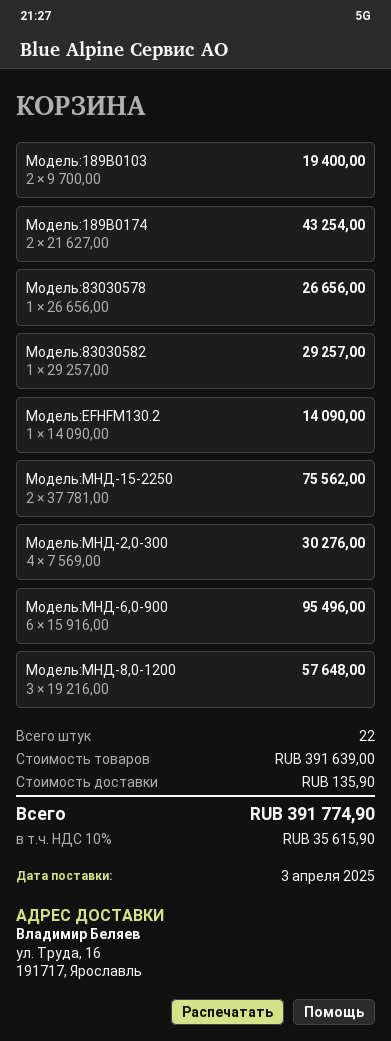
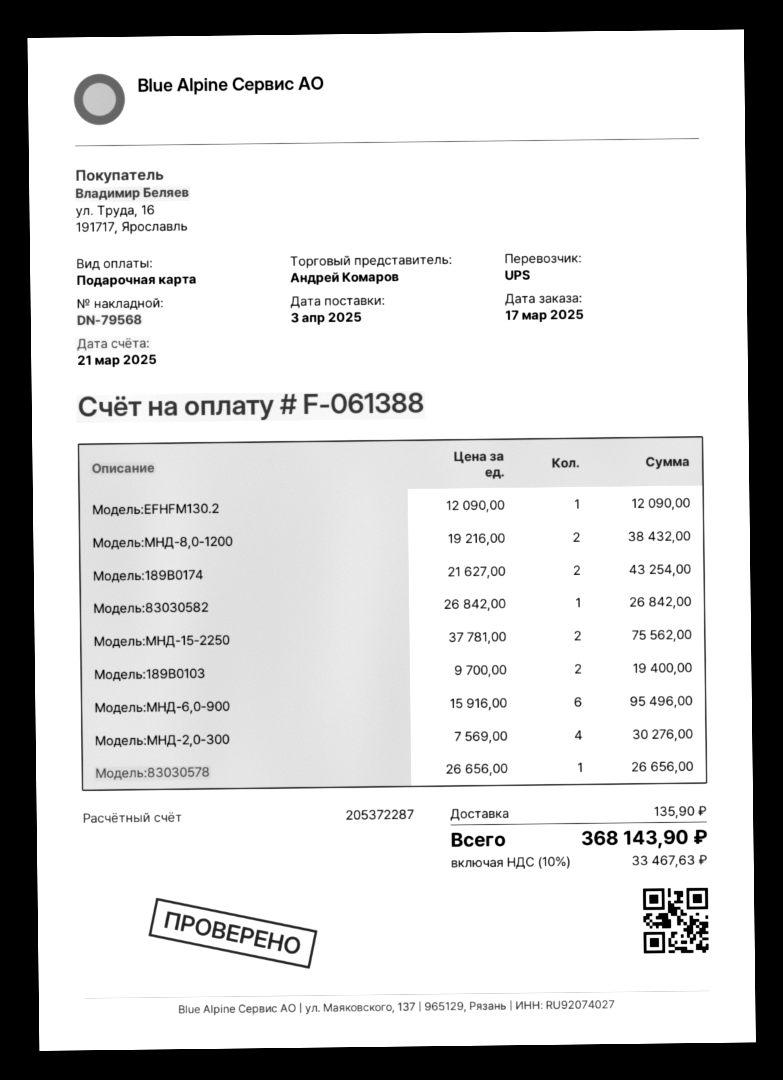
Модель:83030582: 1 x 29257.00 = 29257.00 -> 1 x 26842.00 = 26842.00
Модель:EFHFM130.2: 1 x 14090.00 = 14090.00 -> 1 x 12090.00 = 12090.00
Модель:МНД-8,0-1200: 3 x 19216.00 = 57648.00 -> 2 x 19216.00 = 38432.00
tax: 10% = 35615.90 -> 10% = 33467.63
total: 391774.90 -> 368143.90

